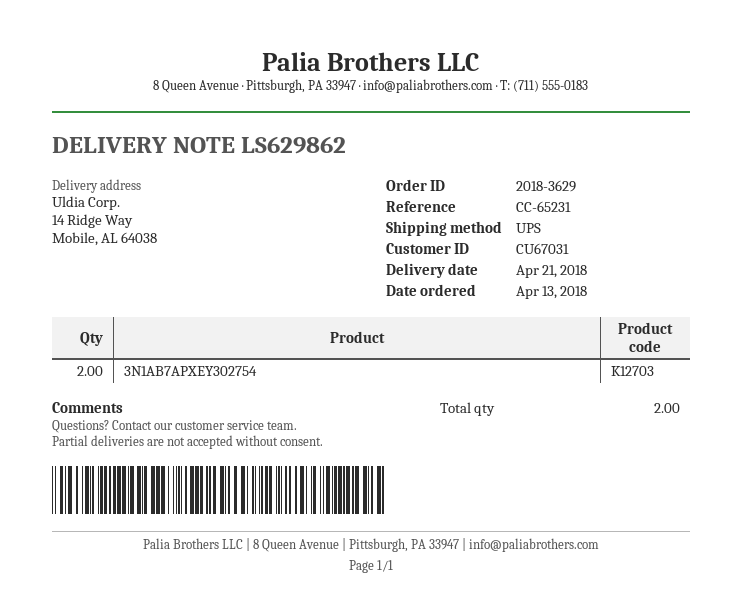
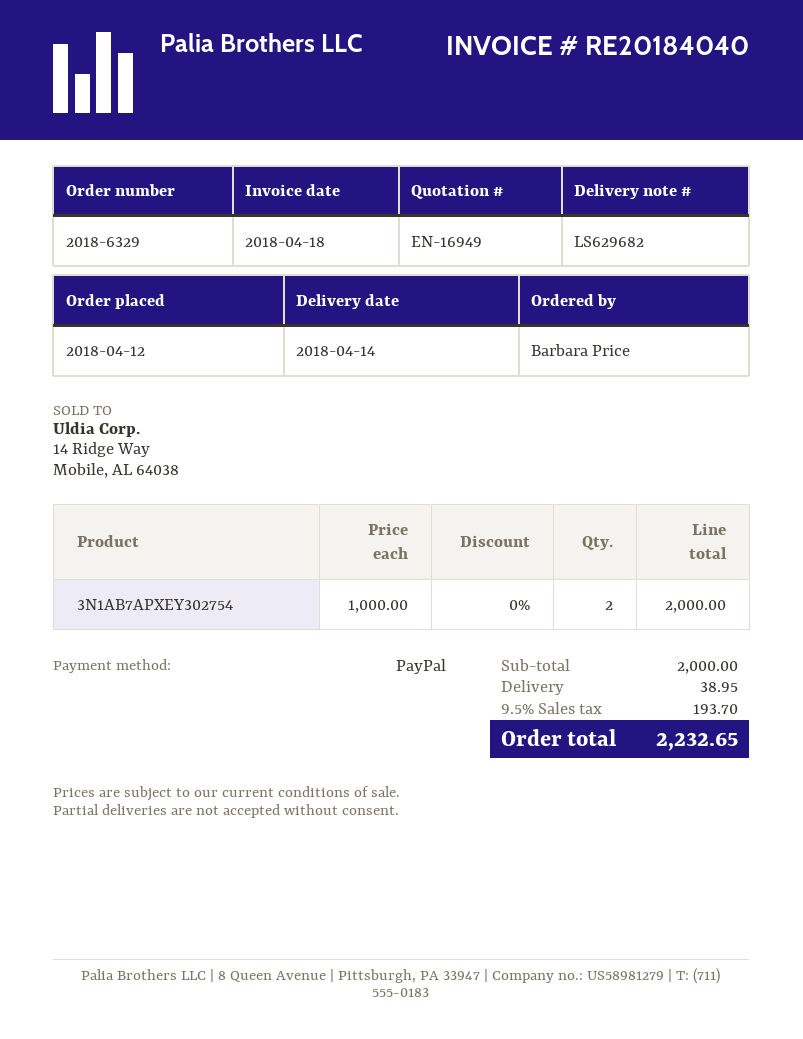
order number: 2018-3629 -> 2018-6329
order date: 2018-04-13 -> 2018-04-12
delivery note number: LS629862 -> LS629682
delivery date: 2018-04-21 -> 2018-04-14

